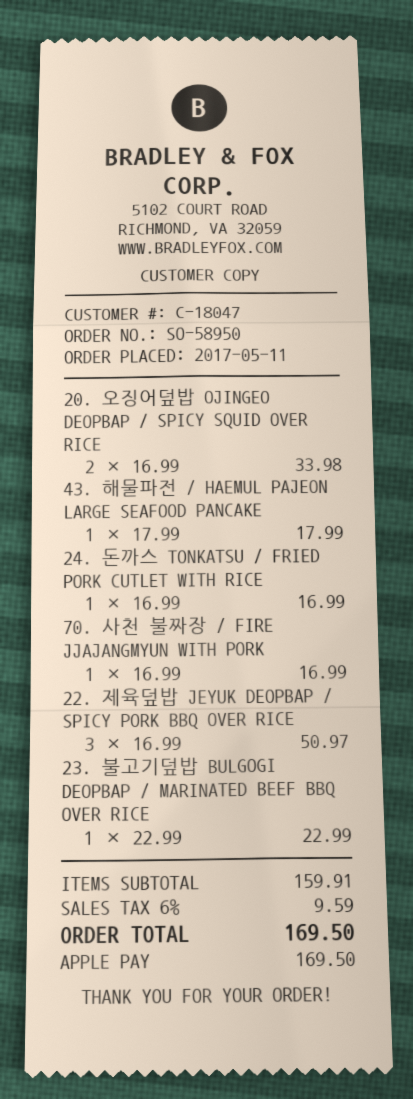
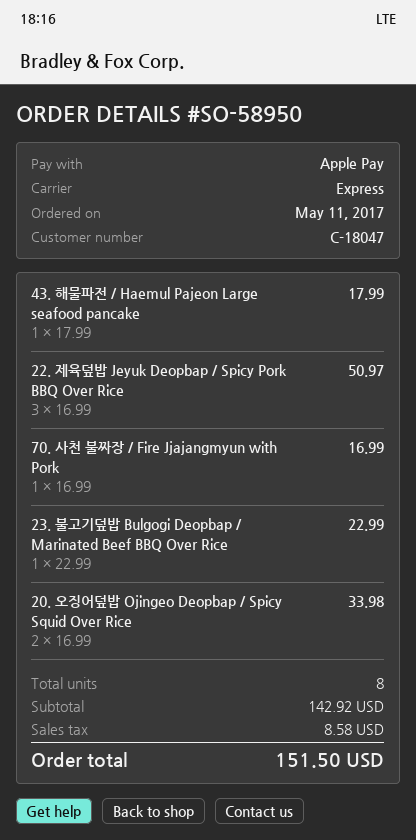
24. 돈까스 TONKATSU / FRIED PORK CUTLET WITH RICE: 1 x 16.99 = 16.99 -> none
subtotal: 159.91 -> 142.92
tax: 9.59 -> 8.58
total: 169.50 -> 151.50

